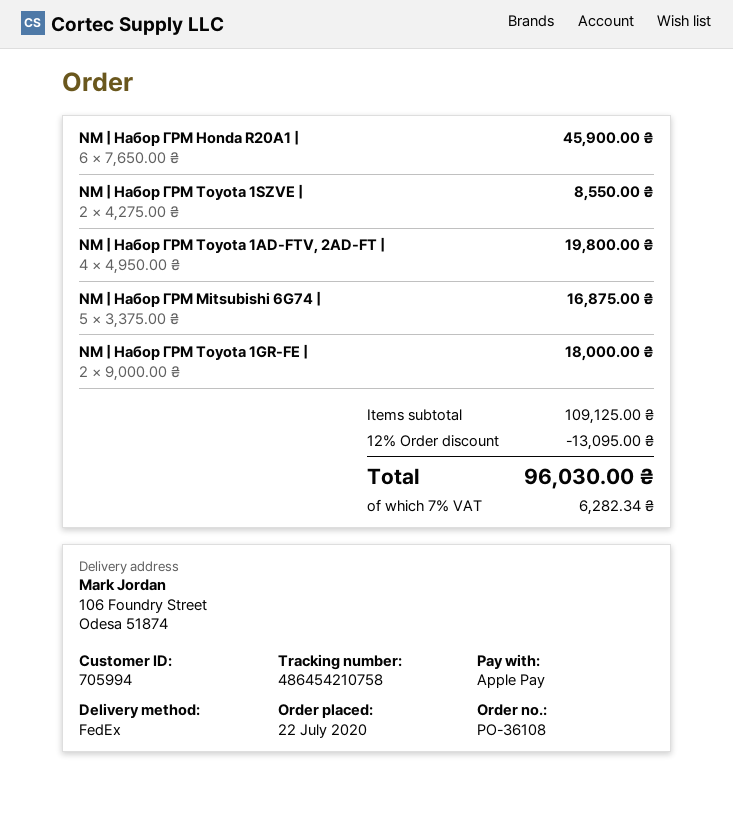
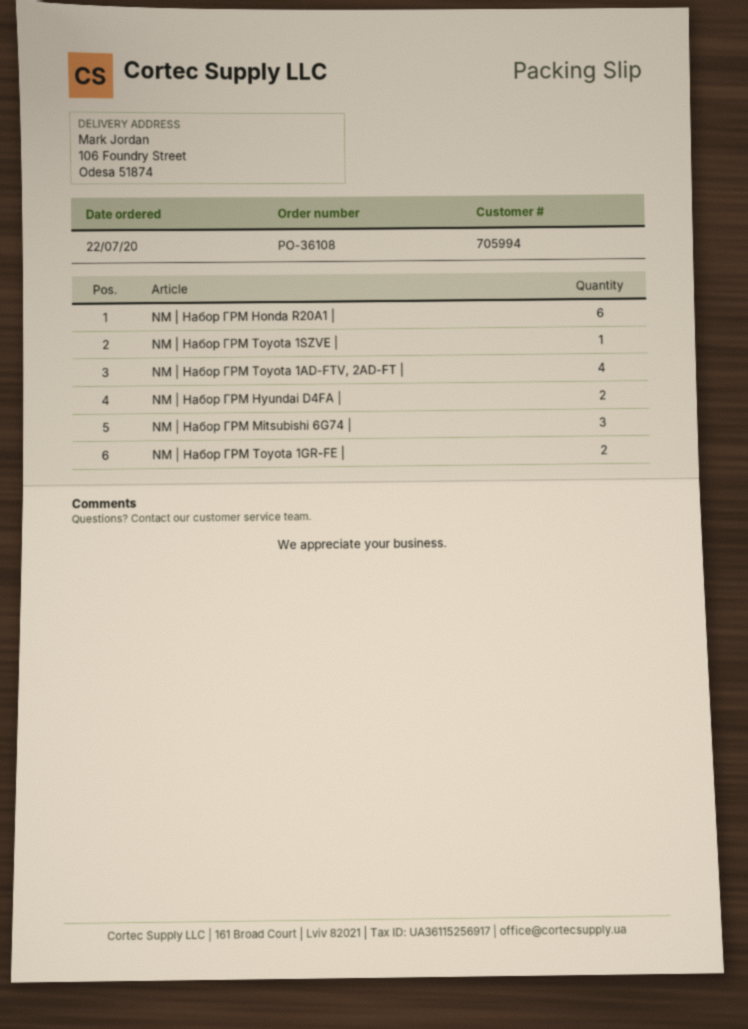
NM | Набор ГРМ Toyota 1SZVE |: 2 -> 1
NM | Набор ГРМ Mitsubishi 6G74 |: 5 -> 3
NM | Набор ГРМ Hyundai D4FA |: none -> 2

